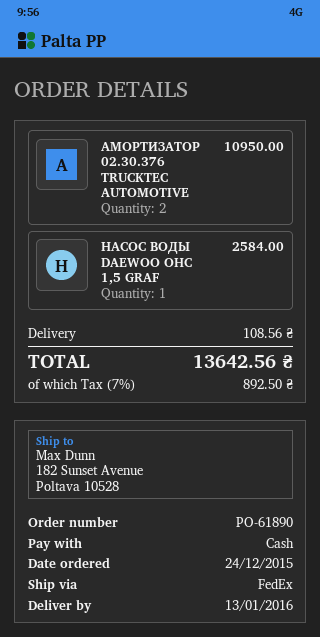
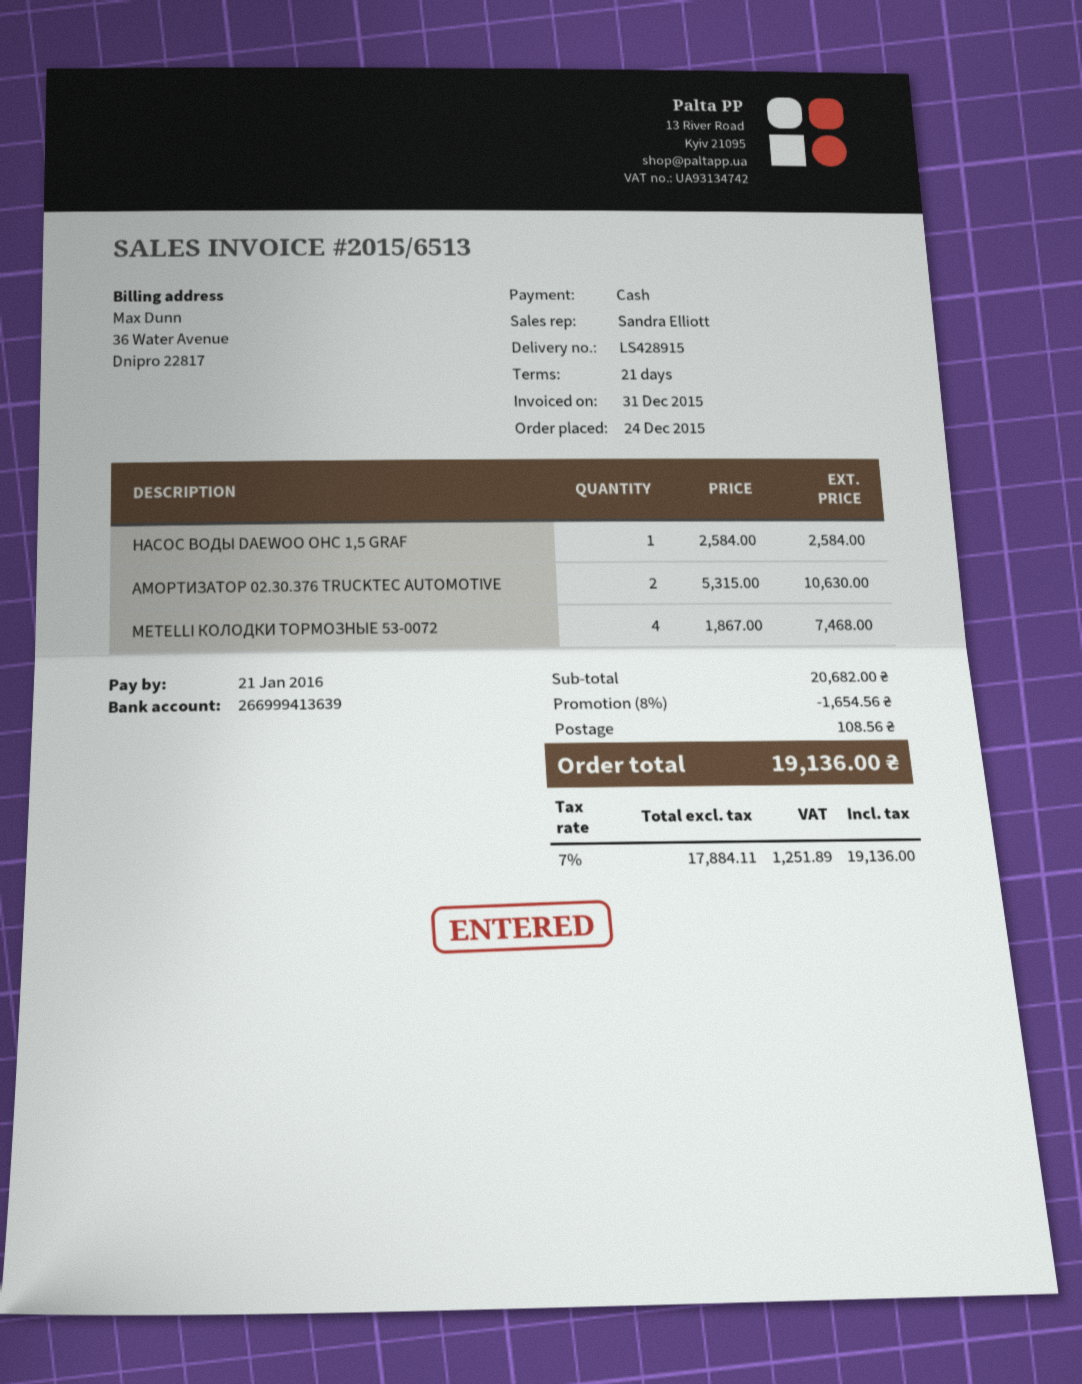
АМОРТИЗАТОР 02.30.376 TRUCKTEC AUTOMOTIVE: 2 for 10950.00 -> 2 for 10630.00
METELLI КОЛОДКИ ТОРМОЗНЫЕ 53-0072: none -> 4 for 7468.00
discount: none -> 8% = 1654.56
tax: 7% = 892.50 -> 7% = 1251.89
total: 13642.56 -> 19136.00

